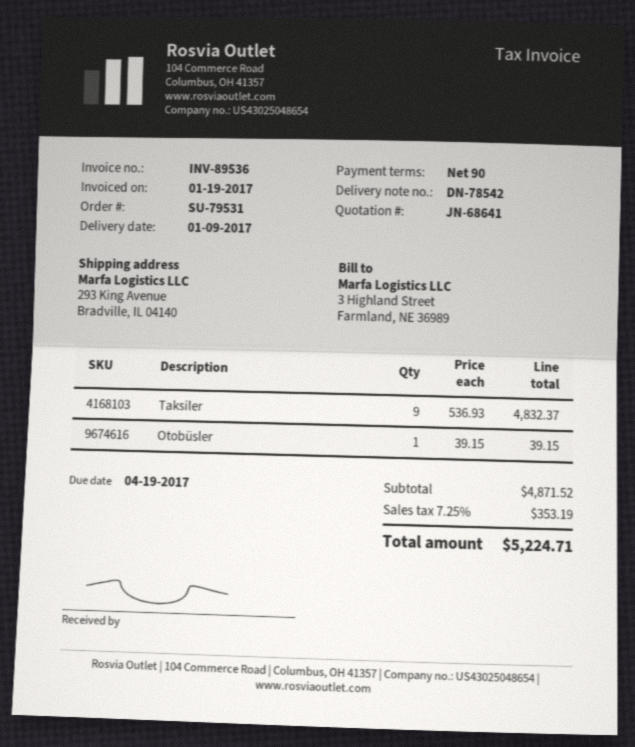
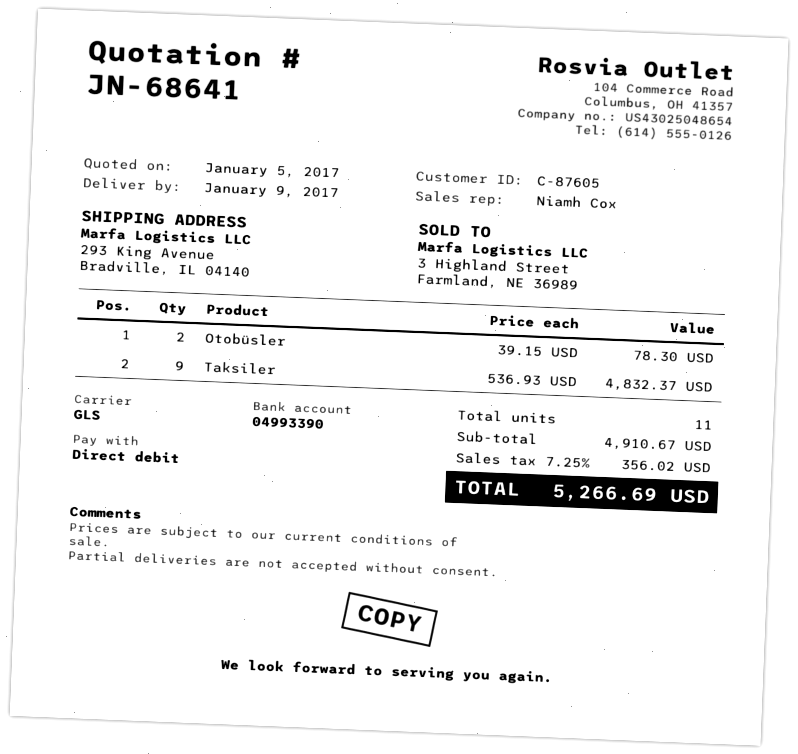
Otobüsler: 1 x 39.15 = 39.15 -> 2 x 39.15 = 78.30
subtotal: 4871.52 -> 4910.67
tax: 7.25% = 353.19 -> 7.25% = 356.02
total: 5224.71 -> 5266.69

